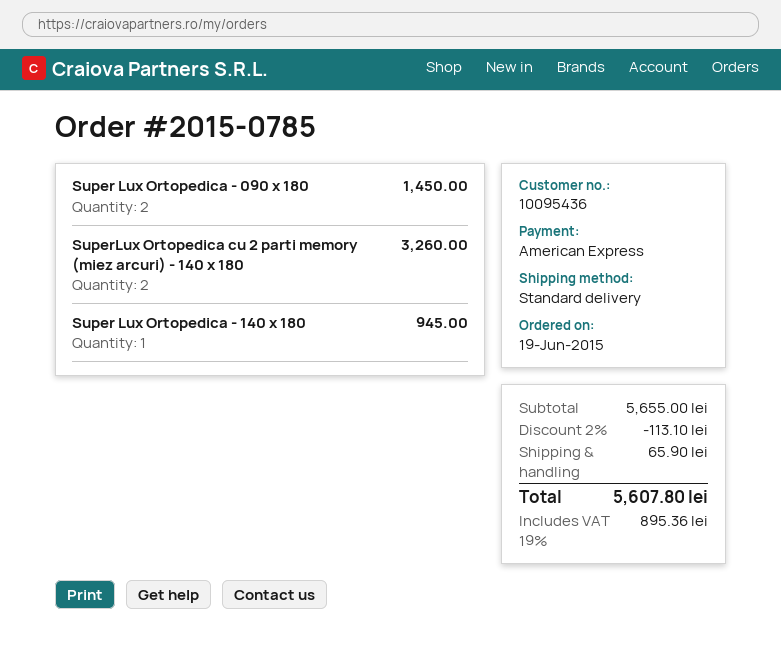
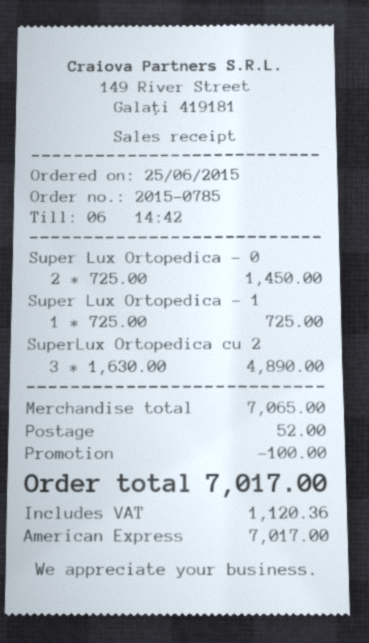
order date: 2015-06-19 -> 2015-06-25
SuperLux Ortopedica cu 2 parti memory (miez arcuri) - 140 x 180: 2 for 3260.00 -> 3 for 4890.00
Super Lux Ortopedica - 140 x 180: 1 for 945.00 -> 1 for 725.00
subtotal: 5655.00 -> 7065.00
discount: 113.10 -> 100.00
shipping: 65.90 -> 52.00
tax: 895.36 -> 1120.36
total: 5607.80 -> 7017.00

